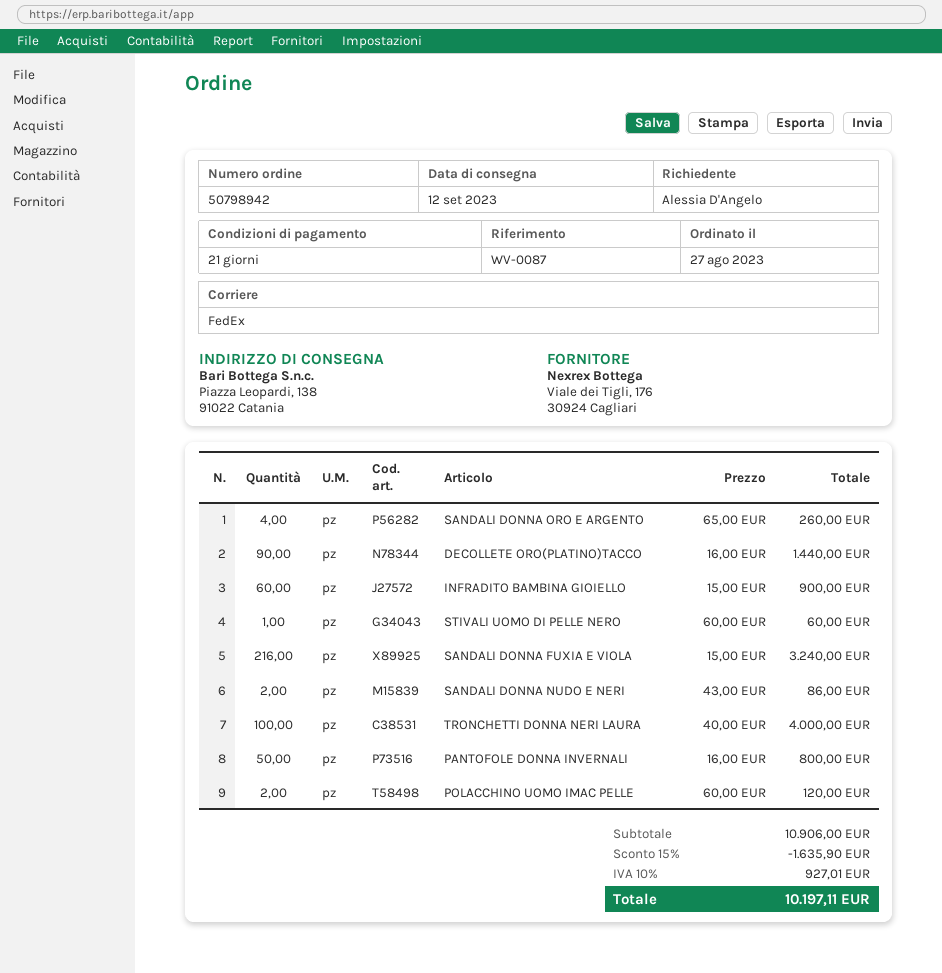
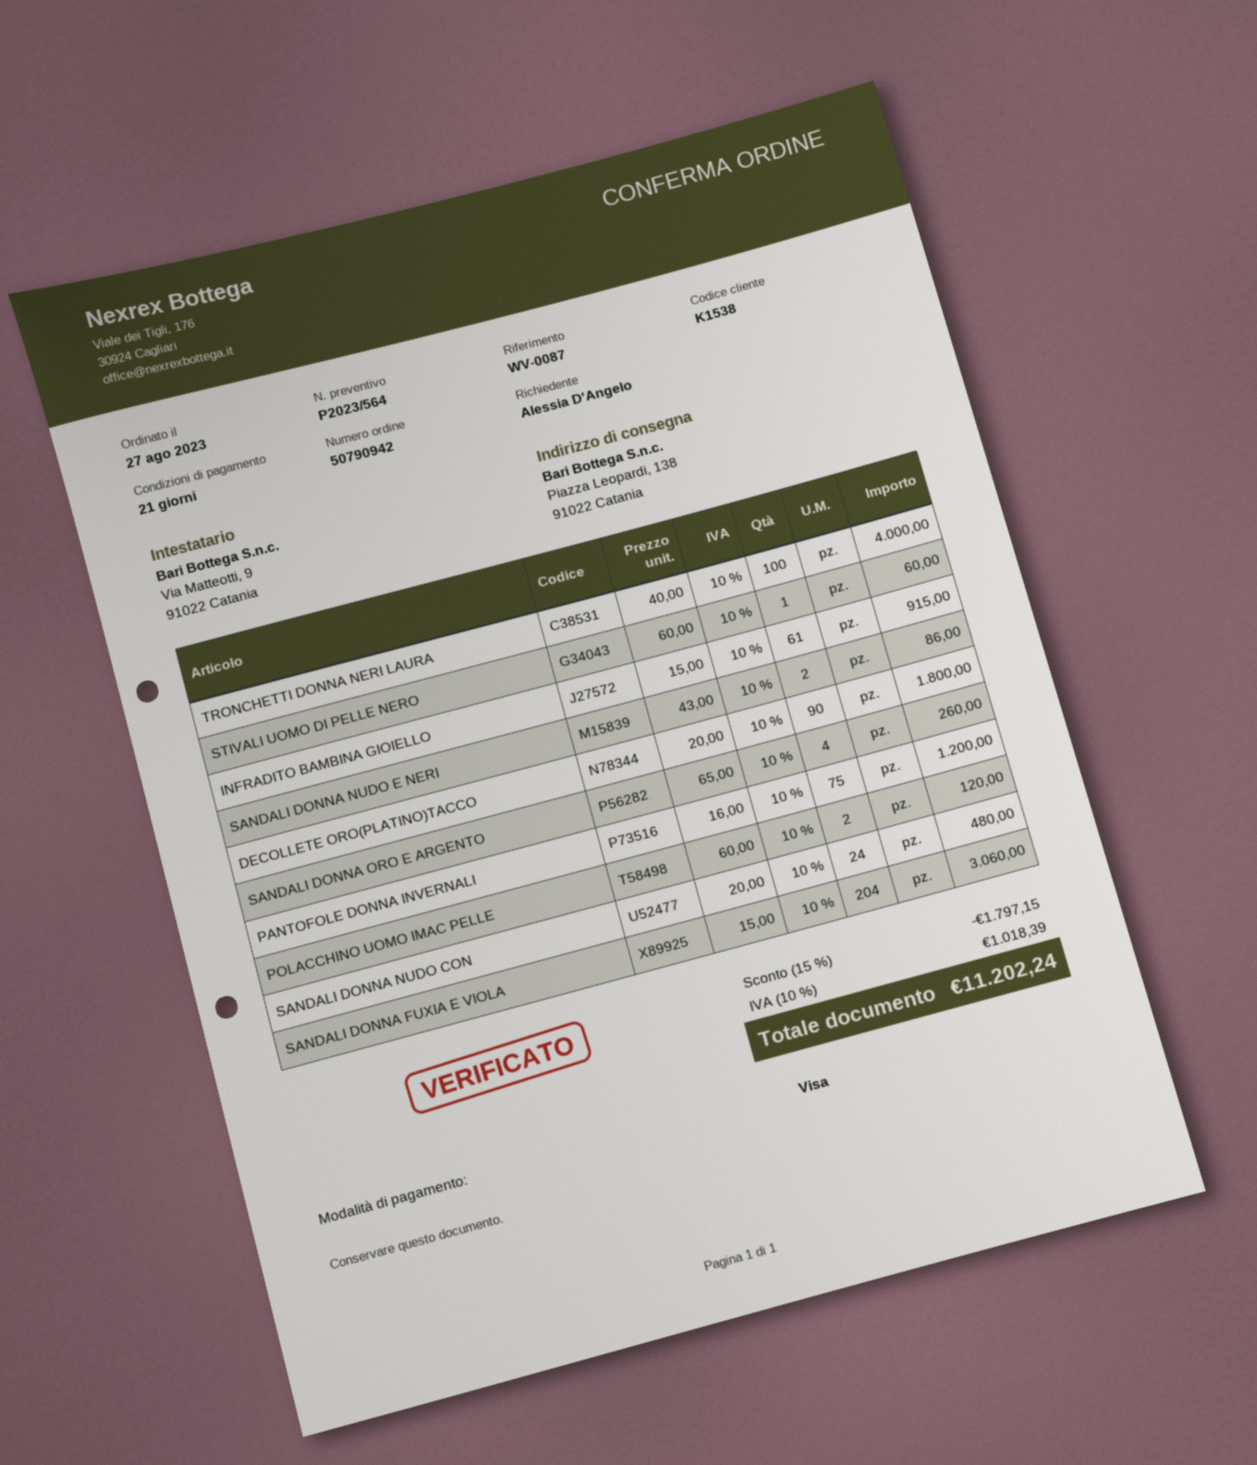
order number: 50798942 -> 50790942
DECOLLETE ORO(PLATINO)TACCO: 90 x 16.00 = 1440.00 -> 90 x 20.00 = 1800.00
INFRADITO BAMBINA GIOIELLO: 60 x 15.00 = 900.00 -> 61 x 15.00 = 915.00
SANDALI DONNA FUXIA E VIOLA: 216 x 15.00 = 3240.00 -> 204 x 15.00 = 3060.00
PANTOFOLE DONNA INVERNALI: 50 x 16.00 = 800.00 -> 75 x 16.00 = 1200.00
SANDALI DONNA NUDO CON: none -> 24 x 20.00 = 480.00
discount: 15% = 1635.90 -> 15% = 1797.15
tax: 10% = 927.01 -> 10% = 1018.39
total: 10197.11 -> 11202.24

